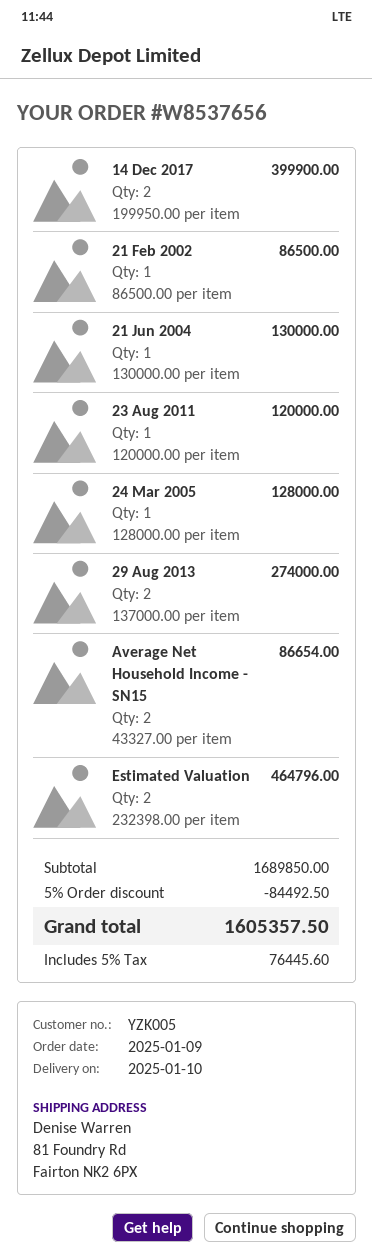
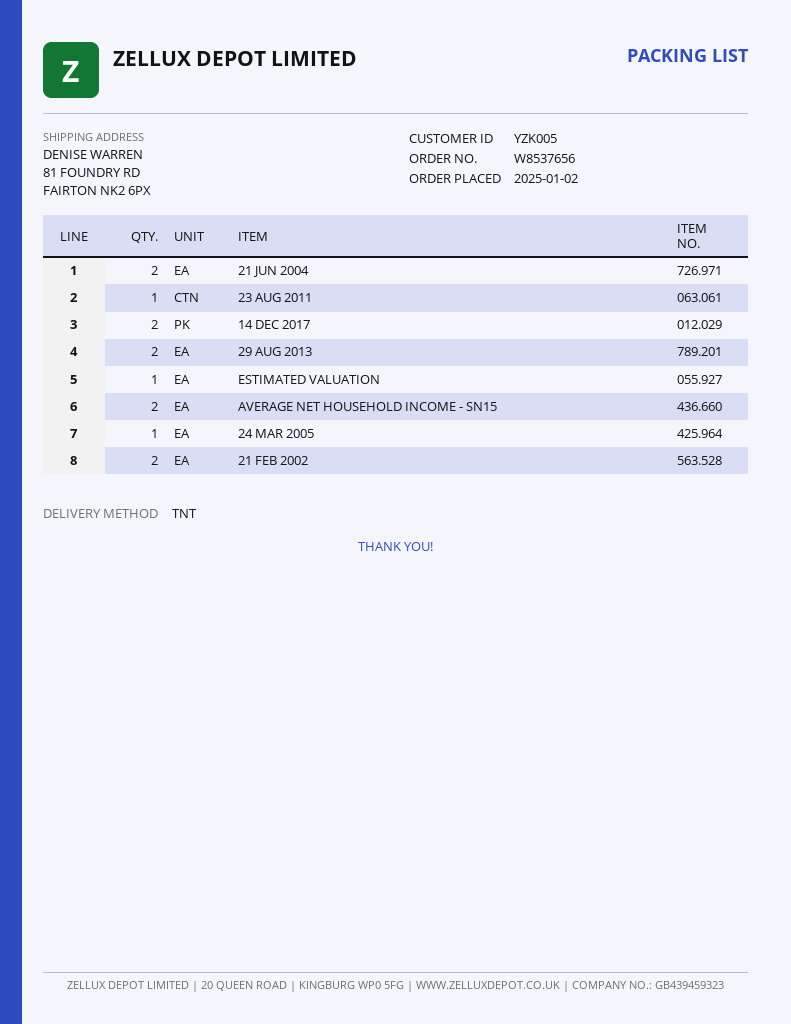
order date: 2025-01-09 -> 2025-01-02
21 Feb 2002: 1 -> 2
21 Jun 2004: 1 -> 2
Estimated Valuation: 2 -> 1

